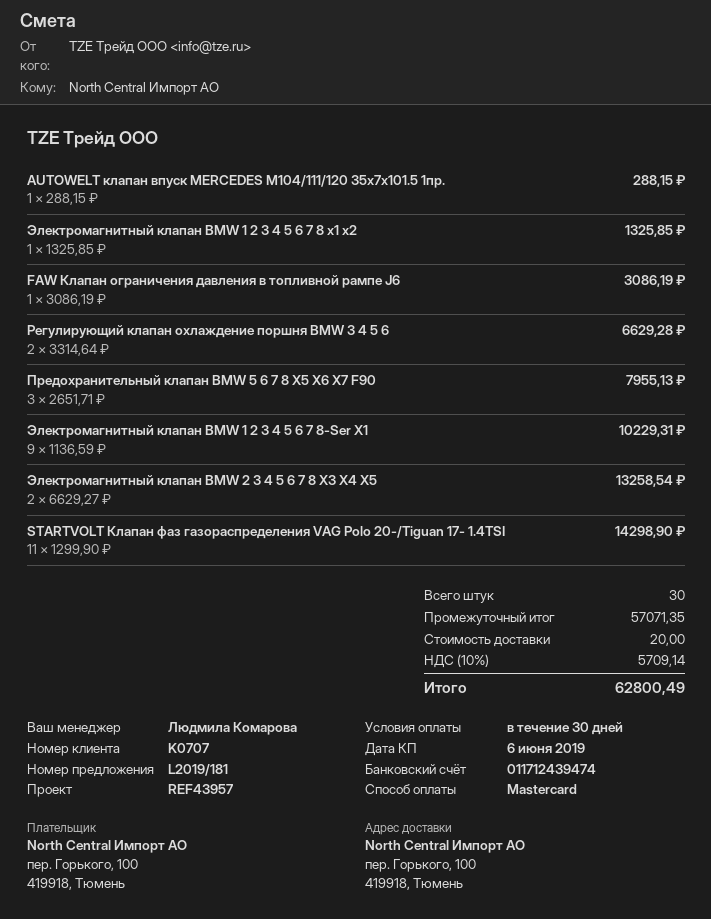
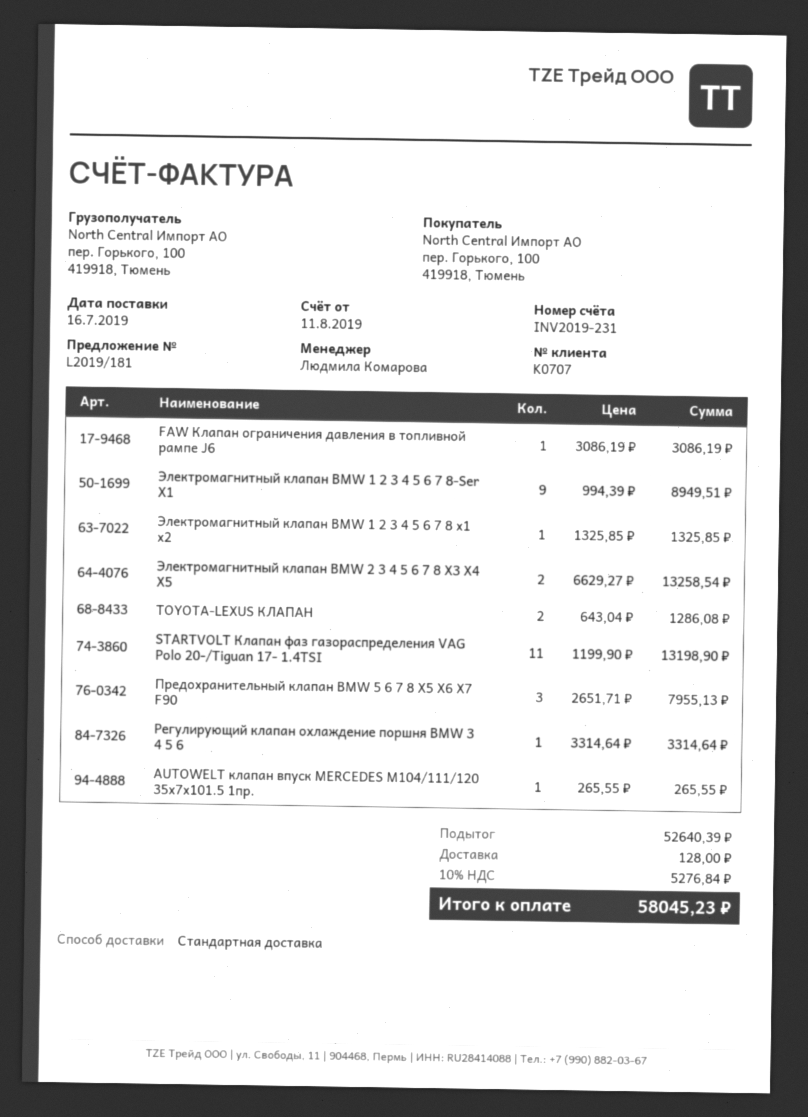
AUTOWELT клапан впуск MERCEDES M104/111/120 35x7x101.5 1пр.: 1 x 288.15 = 288.15 -> 1 x 265.55 = 265.55
Регулирующий клапан охлаждение поршня BMW 3 4 5 6: 2 x 3314.64 = 6629.28 -> 1 x 3314.64 = 3314.64
Электромагнитный клапан BMW 1 2 3 4 5 6 7 8-Ser X1: 9 x 1136.59 = 10229.31 -> 9 x 994.39 = 8949.51
STARTVOLT Клапан фаз газораспределения VAG Polo 20-/Tiguan 17- 1.4TSI: 11 x 1299.90 = 14298.90 -> 11 x 1199.90 = 13198.90
TOYOTA-LEXUS КЛАПАН: none -> 2 x 643.04 = 1286.08
subtotal: 57071.35 -> 52640.39
shipping: 20.00 -> 128.00
tax: 10% = 5709.14 -> 10% = 5276.84
total: 62800.49 -> 58045.23

